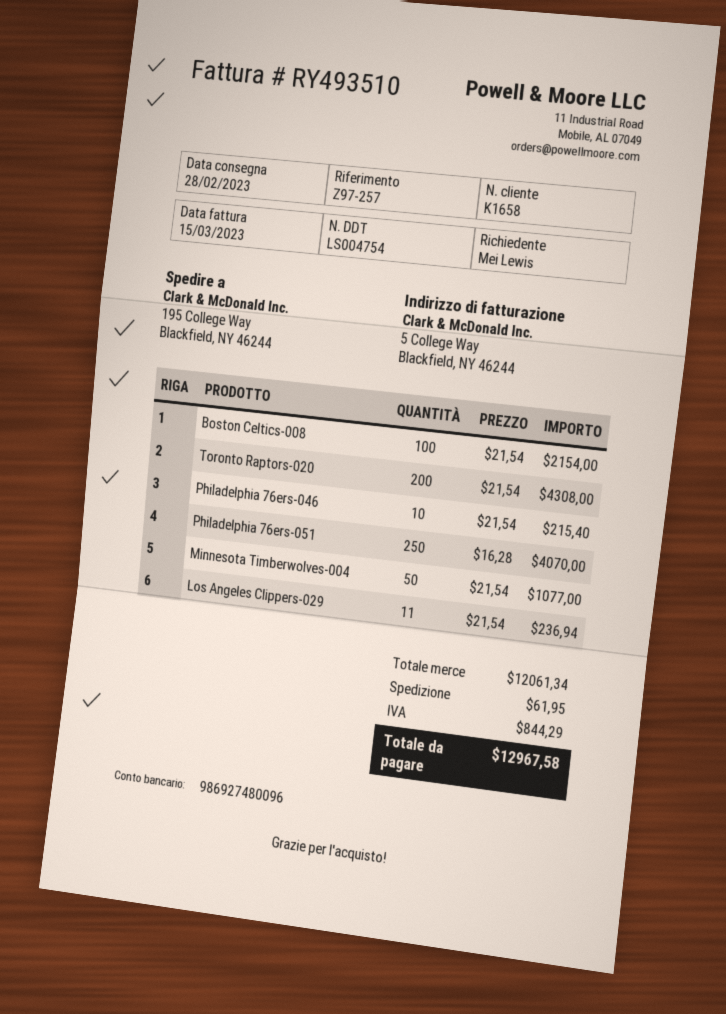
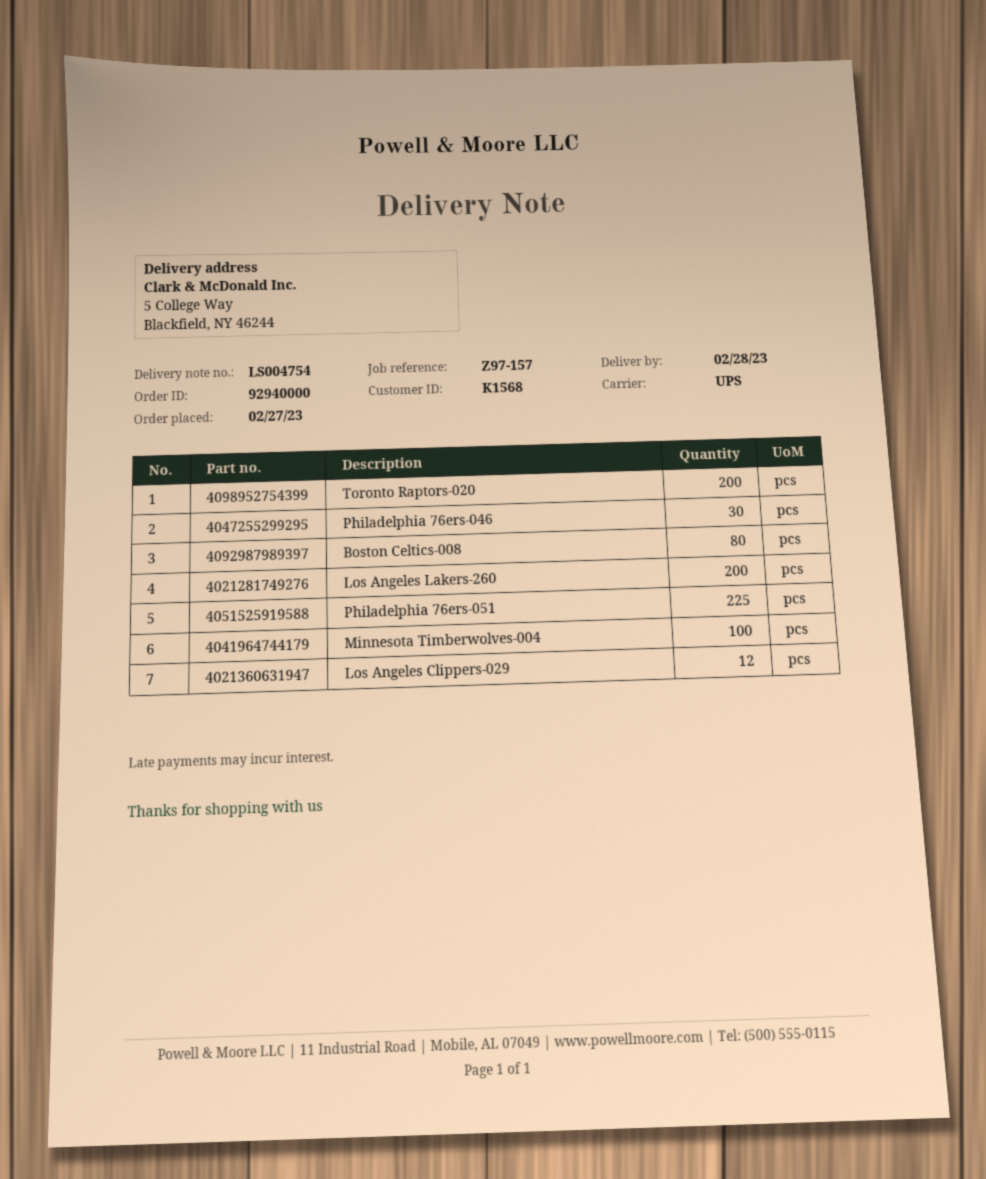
customer number: K1658 -> K1568
reference: Z97-257 -> Z97-157
ship to: 195 College Way, Blackfield, NY 46244 -> 5 College Way, Blackfield, NY 46244
Boston Celtics-008: 100 -> 80
Philadelphia 76ers-046: 10 -> 30
Philadelphia 76ers-051: 250 -> 225
Minnesota Timberwolves-004: 50 -> 100
Los Angeles Clippers-029: 11 -> 12
Los Angeles Lakers-260: none -> 200

